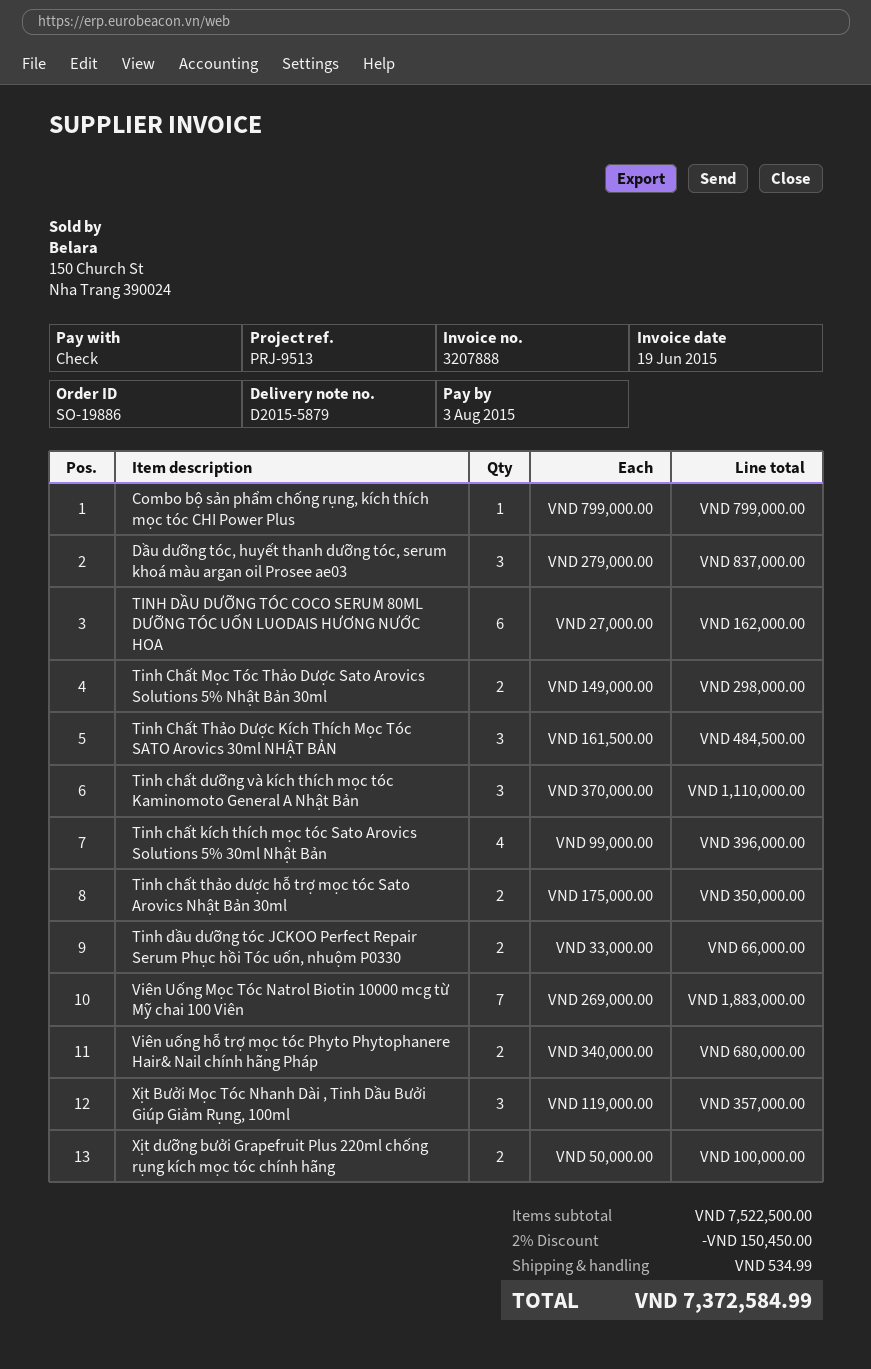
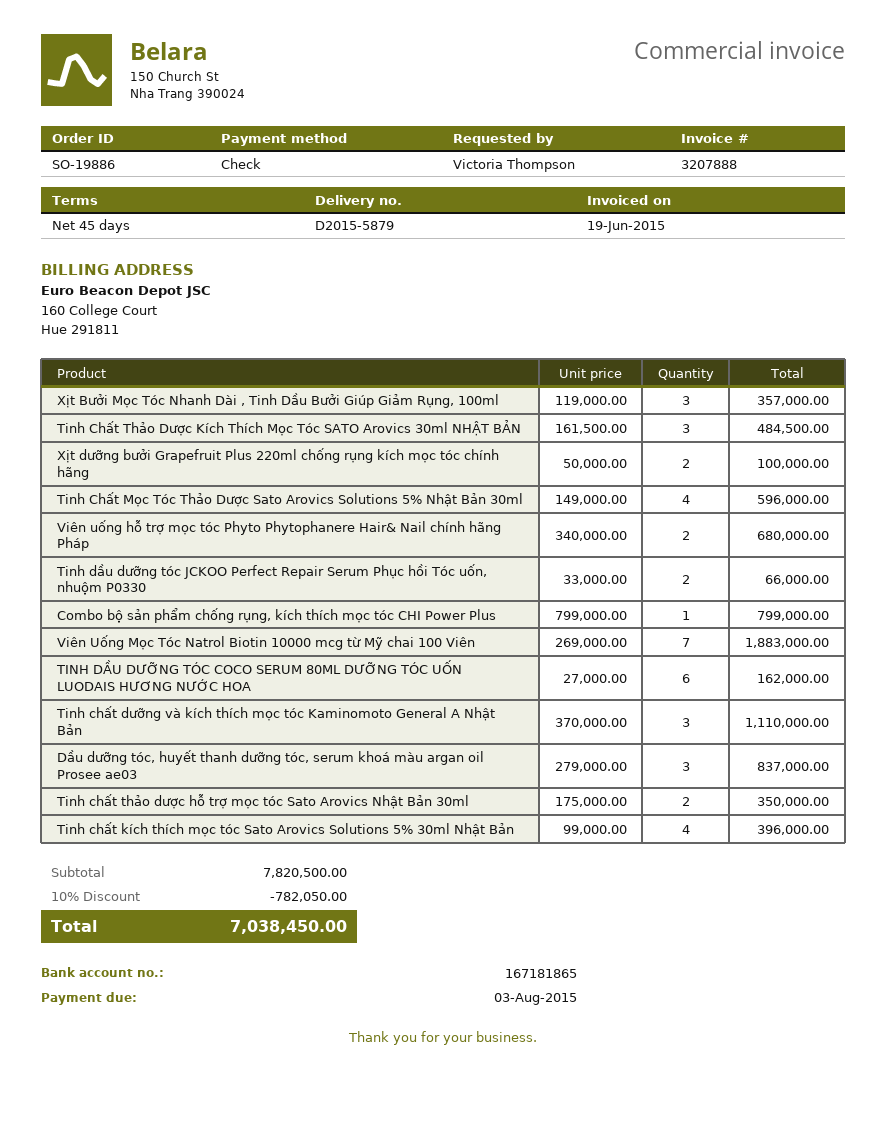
Tinh Chất Mọc Tóc Thảo Dược Sato Arovics Solutions 5% Nhật Bản 30ml: 2 x 149000.00 = 298000.00 -> 4 x 149000.00 = 596000.00
subtotal: 7522500.00 -> 7820500.00
discount: 2% = 150450.00 -> 10% = 782050.00
shipping: 534.99 -> none
total: 7372584.99 -> 7038450.00

